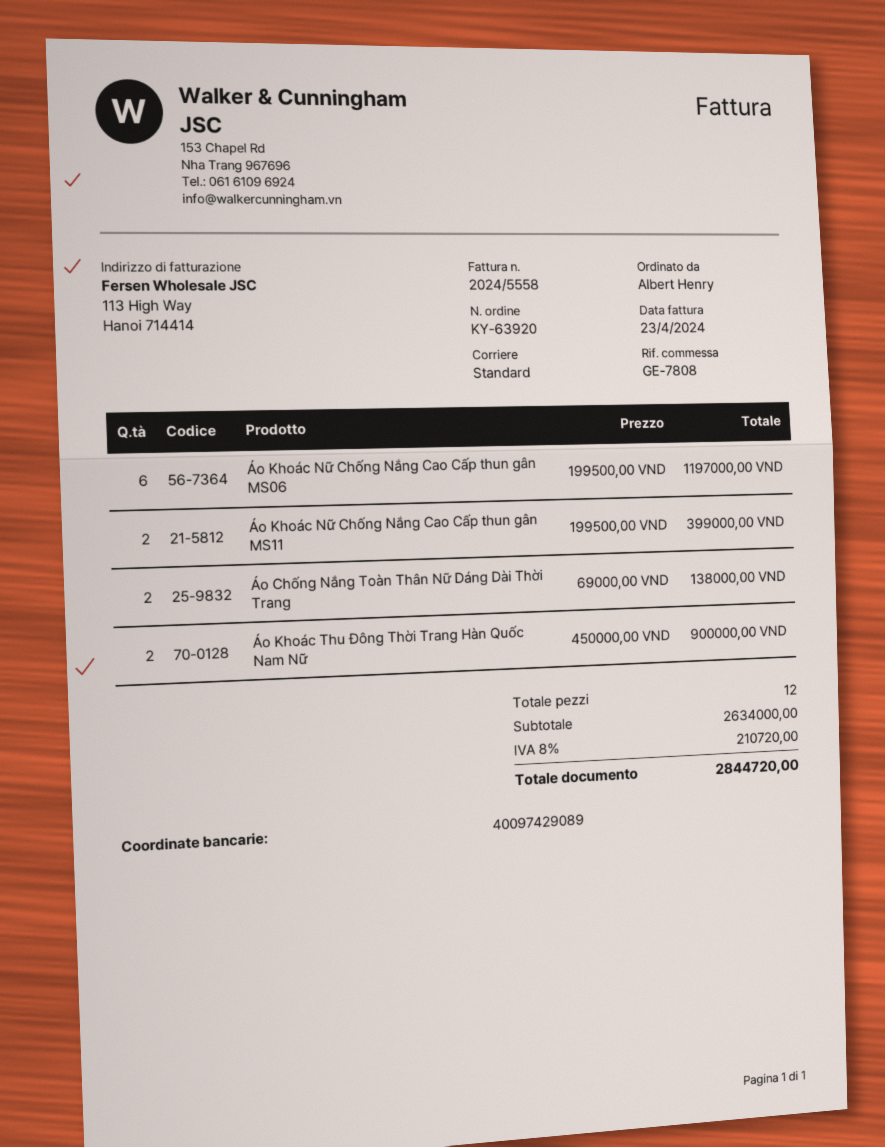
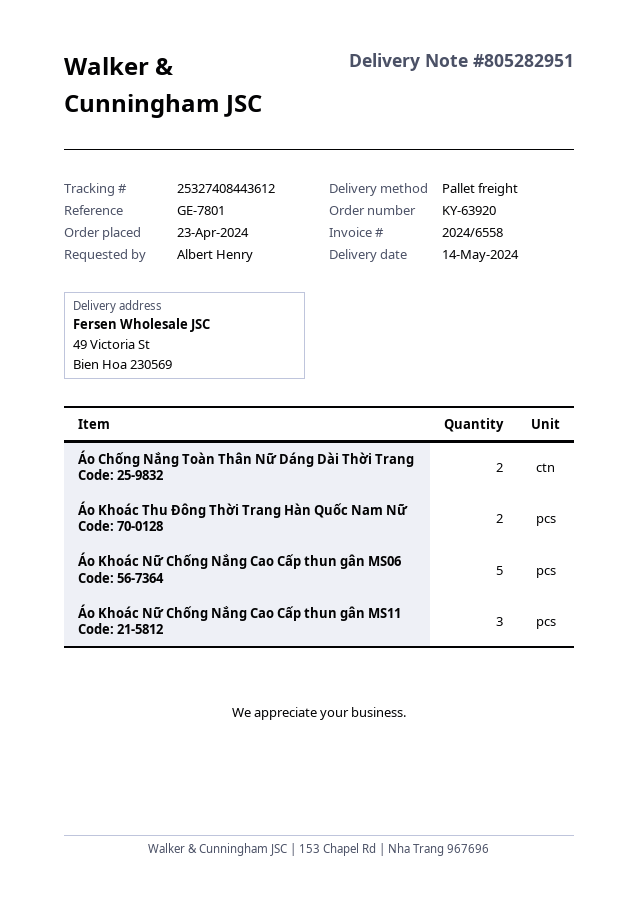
invoice number: 2024/5558 -> 2024/6558
reference: GE-7808 -> GE-7801
shipping method: standard -> pallet freight
Áo Khoác Nữ Chống Nắng Cao Cấp thun gân MS06: 6 -> 5
Áo Khoác Nữ Chống Nắng Cao Cấp thun gân MS11: 2 -> 3

